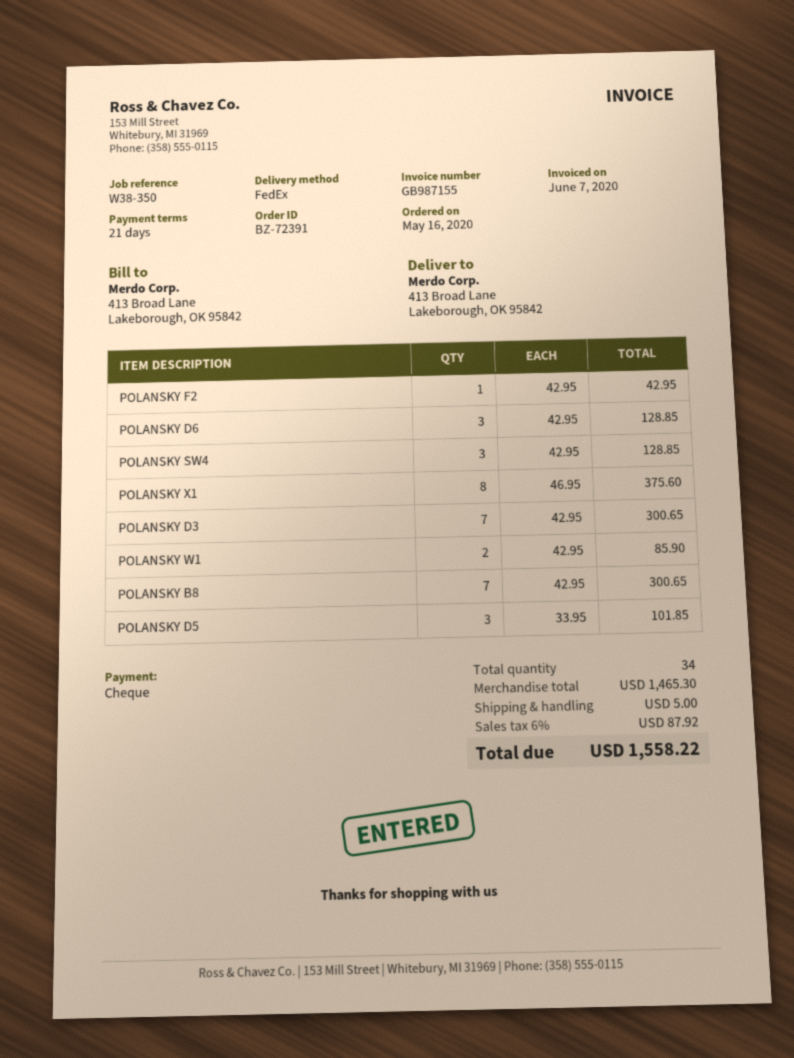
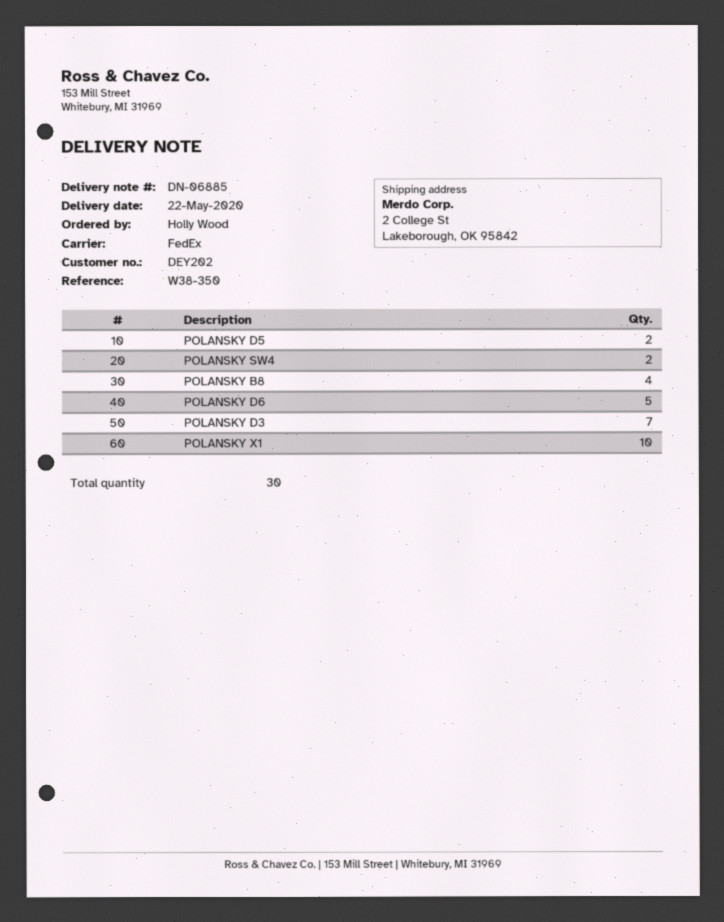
ship to: 413 Broad Lane, Lakeborough, OK 95842 -> 2 College St, Lakeborough, OK 95842
POLANSKY F2: 1 -> none
POLANSKY D6: 3 -> 5
POLANSKY SW4: 3 -> 2
POLANSKY X1: 8 -> 10
POLANSKY W1: 2 -> none
POLANSKY B8: 7 -> 4
POLANSKY D5: 3 -> 2
total quantity: 34 -> 30

